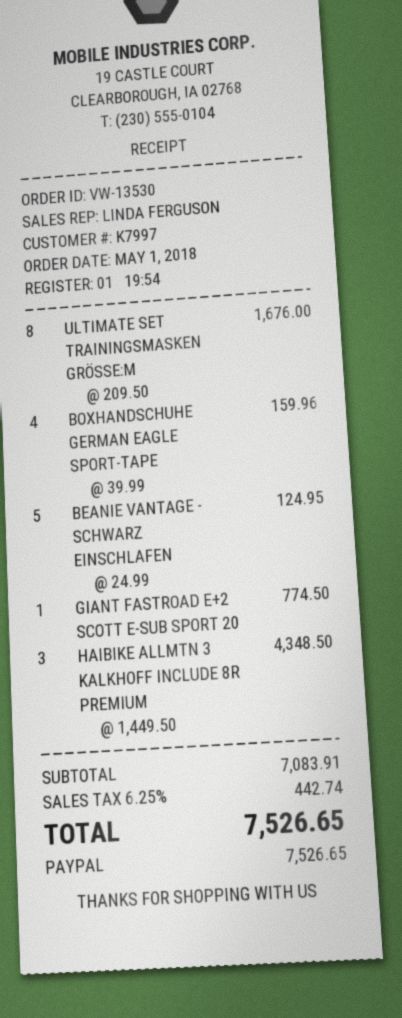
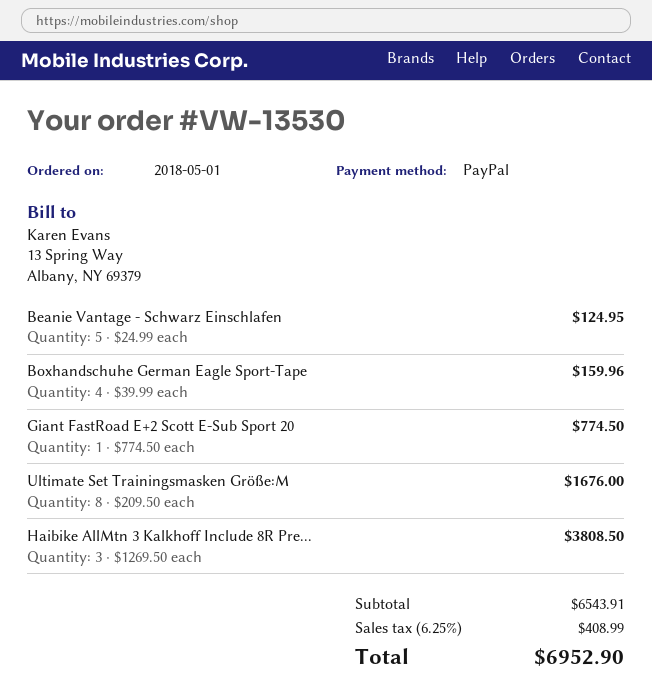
HAIBIKE ALLMTN 3 KALKHOFF INCLUDE 8R PREMIUM: 3 x 1449.50 = 4348.50 -> 3 x 1269.50 = 3808.50
subtotal: 7083.91 -> 6543.91
tax: 6.25% = 442.74 -> 6.25% = 408.99
total: 7526.65 -> 6952.90

